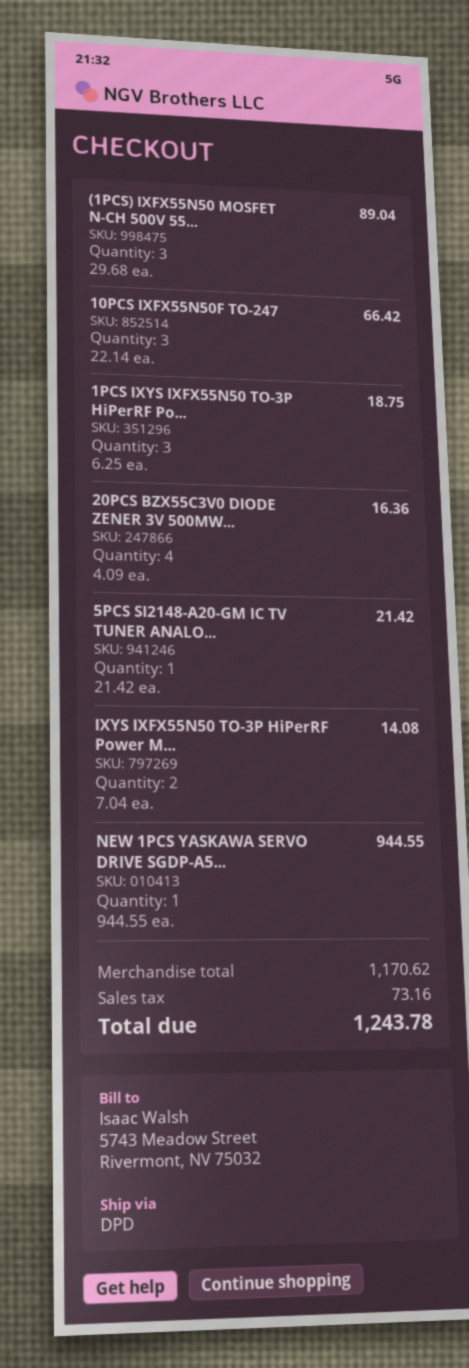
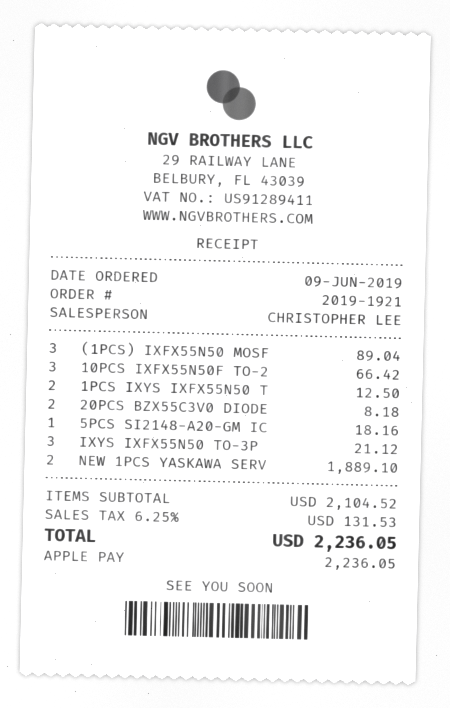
1PCS IXYS IXFX55N50 TO-3P HiPerRF Po...: 3 for 18.75 -> 2 for 12.50
20PCS BZX55C3V0 DIODE ZENER 3V 500MW...: 4 for 16.36 -> 2 for 8.18
5PCS SI2148-A20-GM IC TV TUNER ANALO...: 1 for 21.42 -> 1 for 18.16
IXYS IXFX55N50 TO-3P HiPerRF Power M...: 2 for 14.08 -> 3 for 21.12
NEW 1PCS YASKAWA SERVO DRIVE SGDP-A5...: 1 for 944.55 -> 2 for 1889.10
subtotal: 1170.62 -> 2104.52
tax: 73.16 -> 131.53
total: 1243.78 -> 2236.05

